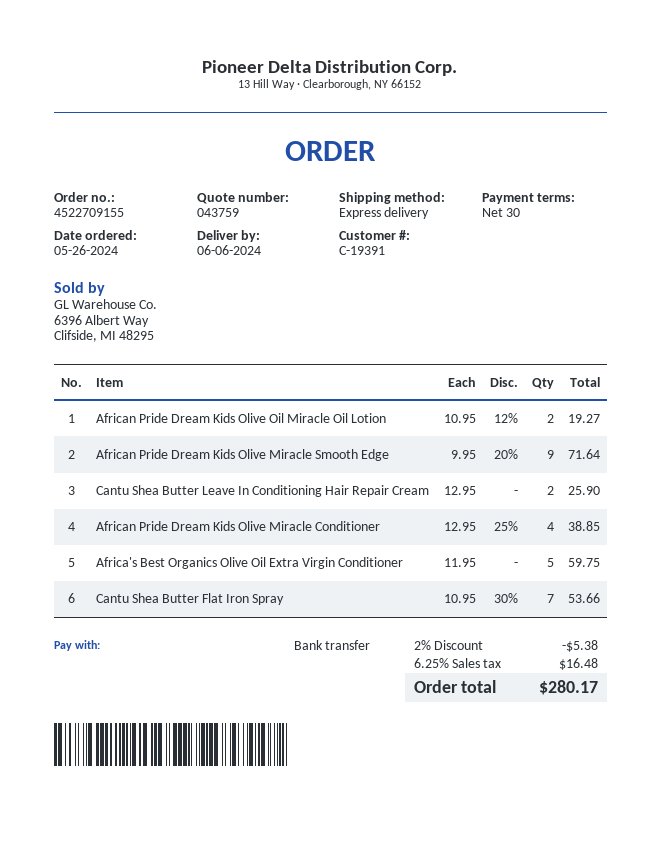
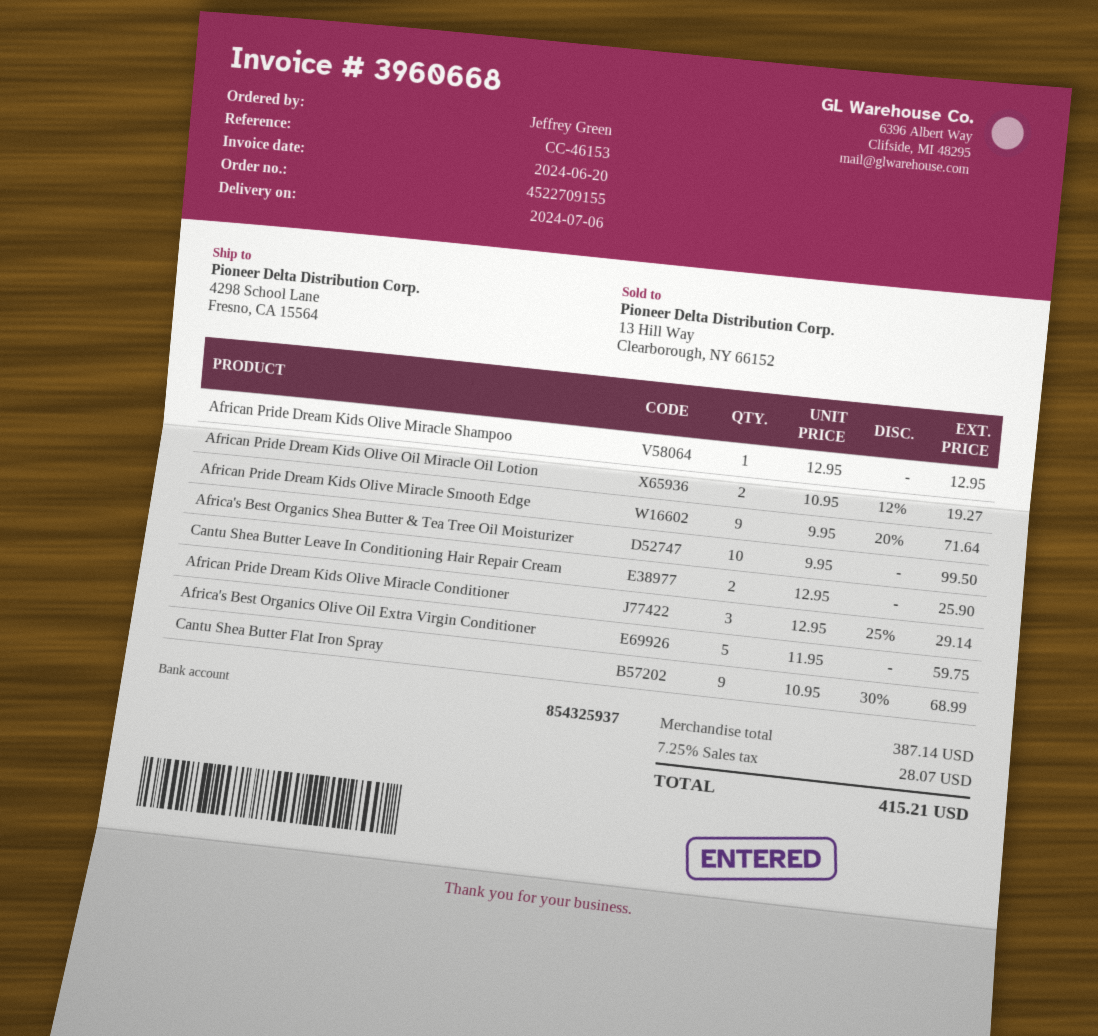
delivery date: 2024-06-06 -> 2024-07-06
African Pride Dream Kids Olive Miracle Conditioner: 4 x 12.95 - 25% = 38.85 -> 3 x 12.95 - 25% = 29.14
Cantu Shea Butter Flat Iron Spray: 7 x 10.95 - 30% = 53.66 -> 9 x 10.95 - 30% = 68.99
African Pride Dream Kids Olive Miracle Shampoo: none -> 1 x 12.95 = 12.95
Africa's Best Organics Shea Butter & Tea Tree Oil Moisturizer: none -> 10 x 9.95 = 99.50
discount: 2% = 5.38 -> none
tax: 6.25% = 16.48 -> 7.25% = 28.07
total: 280.17 -> 415.21

